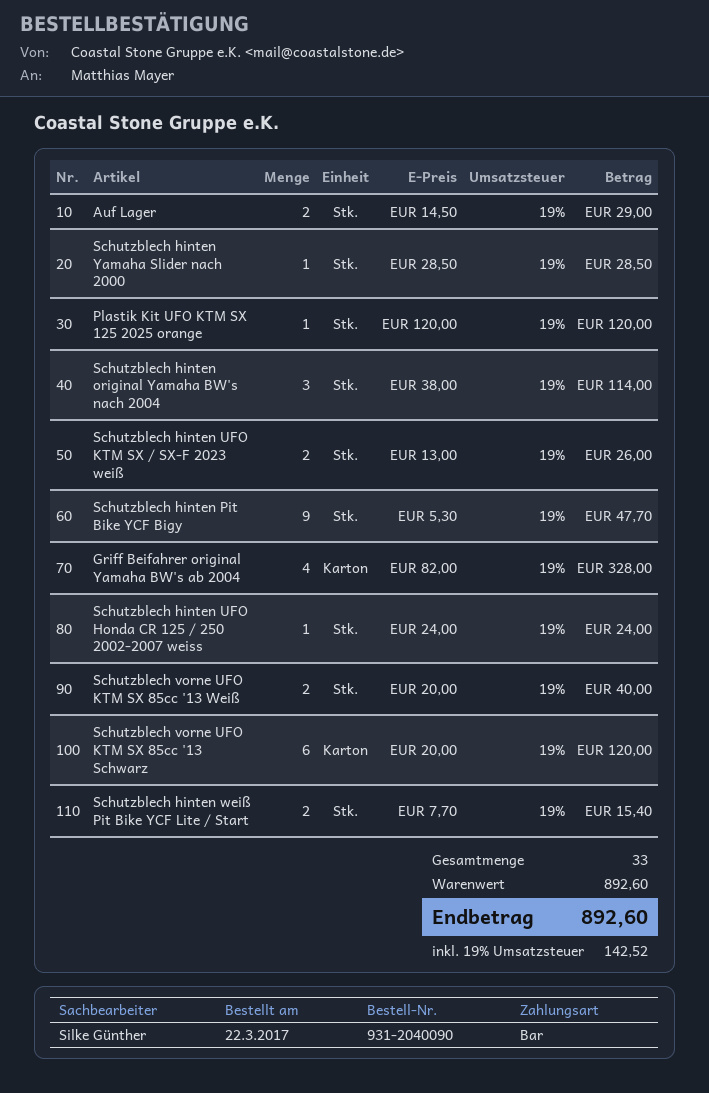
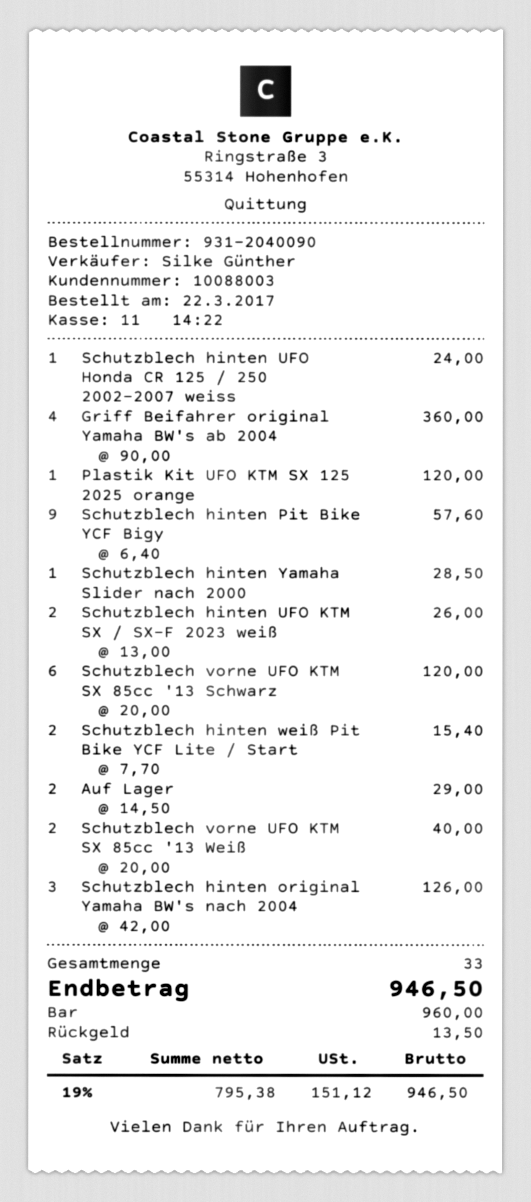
Schutzblech hinten original Yamaha BW's nach 2004: 3 x 38.00 = 114.00 -> 3 x 42.00 = 126.00
Schutzblech hinten Pit Bike YCF Bigy: 9 x 5.30 = 47.70 -> 9 x 6.40 = 57.60
Griff Beifahrer original Yamaha BW's ab 2004: 4 x 82.00 = 328.00 -> 4 x 90.00 = 360.00
tax: 19% = 142.52 -> 19% = 151.12
total: 892.60 -> 946.50

